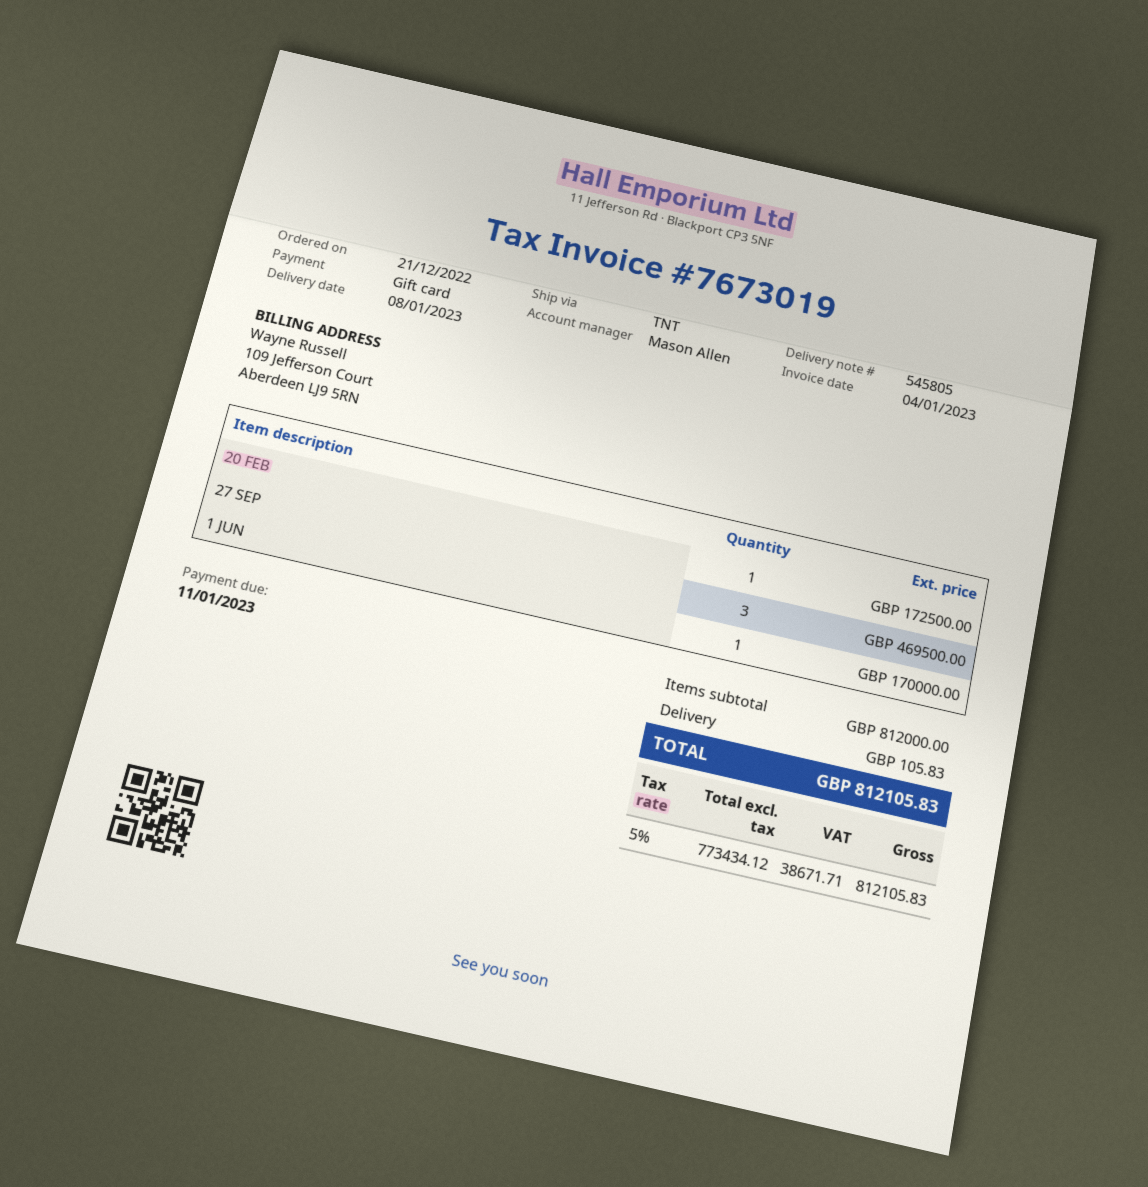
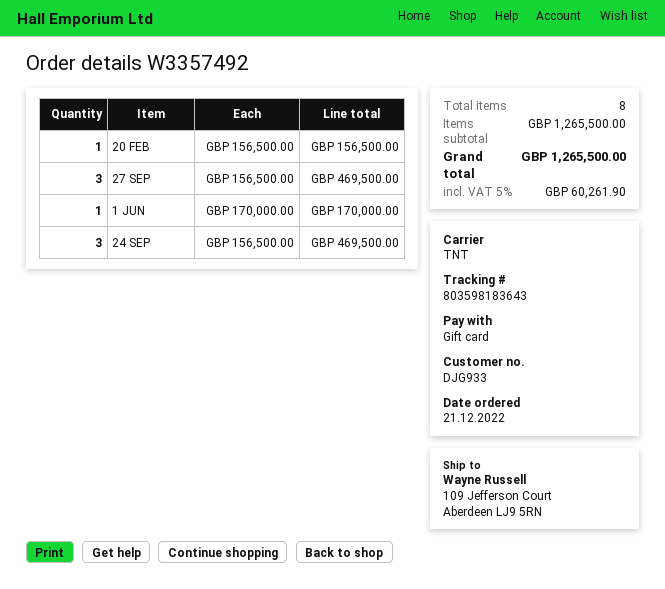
20 FEB: 1 for 172500.00 -> 1 for 156500.00
24 SEP: none -> 3 for 469500.00
subtotal: 812000.00 -> 1265500.00
shipping: 105.83 -> none
tax: 5% = 38671.71 -> 5% = 60261.90
total: 812105.83 -> 1265500.00

